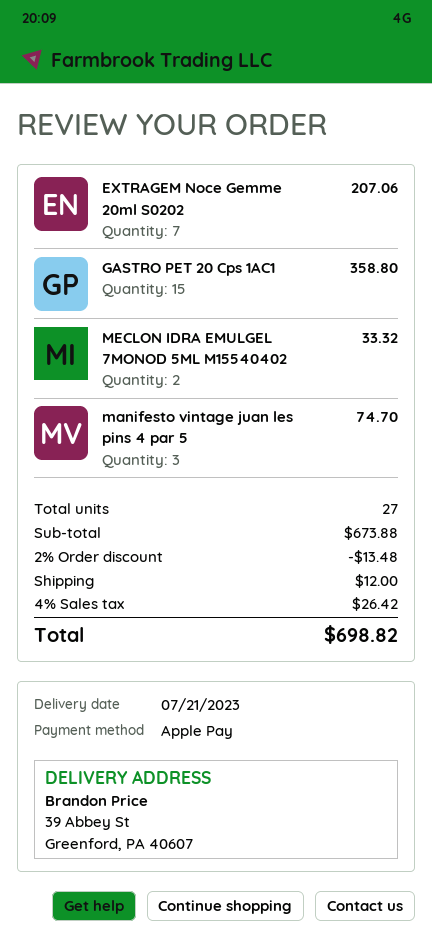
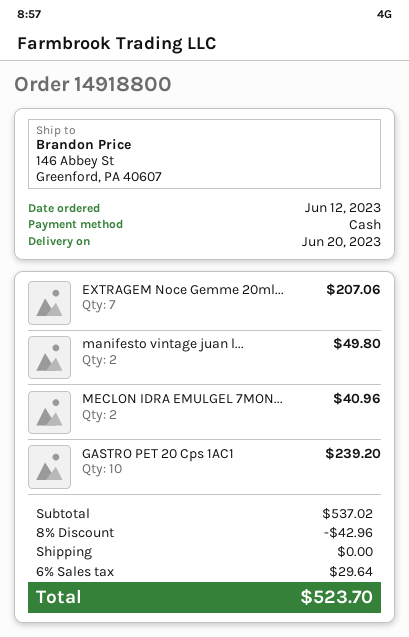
delivery date: 2023-07-21 -> 2023-06-20
payment method: Apple Pay -> cash
ship to: 39 Abbey St, Greenford, PA 40607 -> 146 Abbey St, Greenford, PA 40607
GASTRO PET 20 Cps 1AC1: 15 for 358.80 -> 10 for 239.20
MECLON IDRA EMULGEL 7MONOD 5ML M15540402: 2 for 33.32 -> 2 for 40.96
manifesto vintage juan les pins 4 par 5: 3 for 74.70 -> 2 for 49.80
subtotal: 673.88 -> 537.02
discount: 2% = 13.48 -> 8% = 42.96
shipping: 12.00 -> 0.00
tax: 4% = 26.42 -> 6% = 29.64
total: 698.82 -> 523.70

